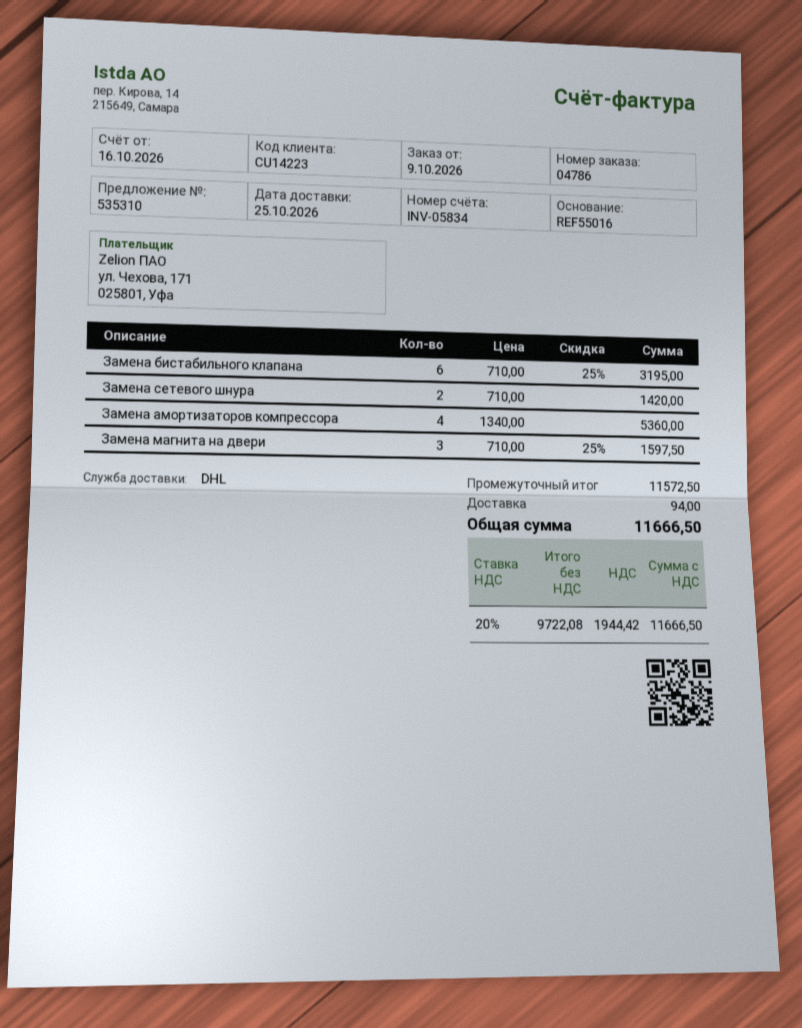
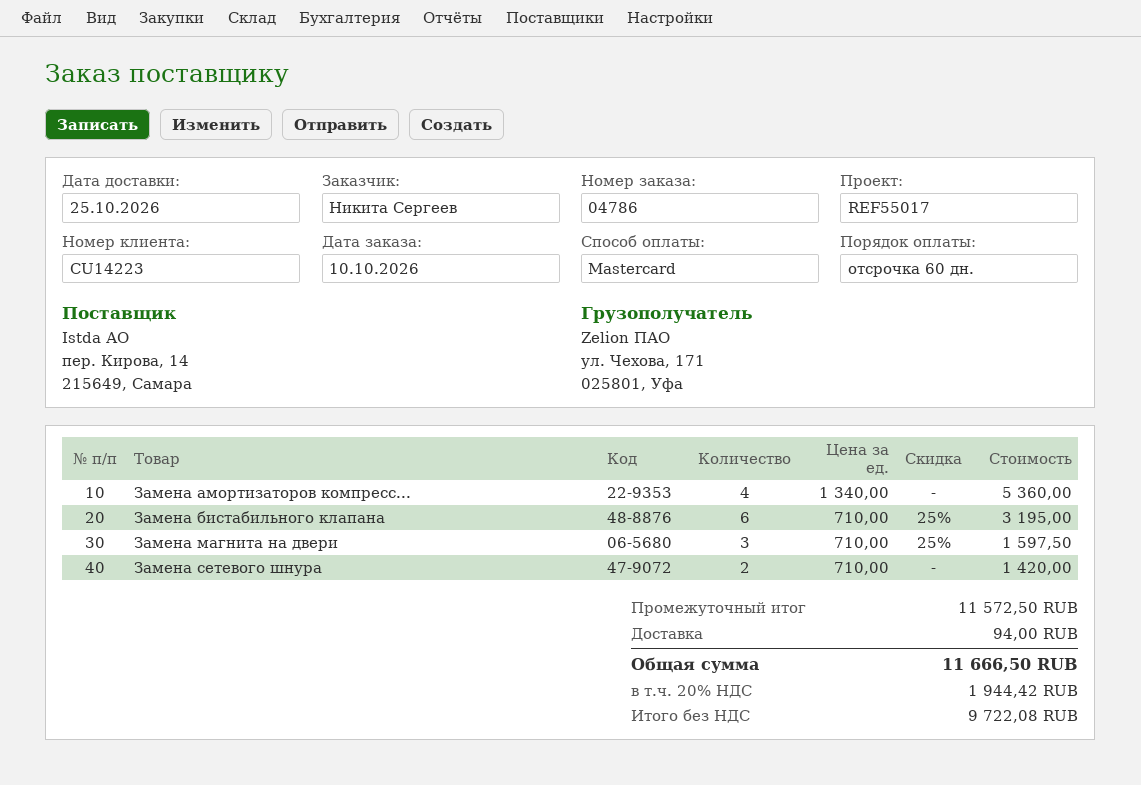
order date: 2026-10-09 -> 2026-10-10
reference: REF55016 -> REF55017

